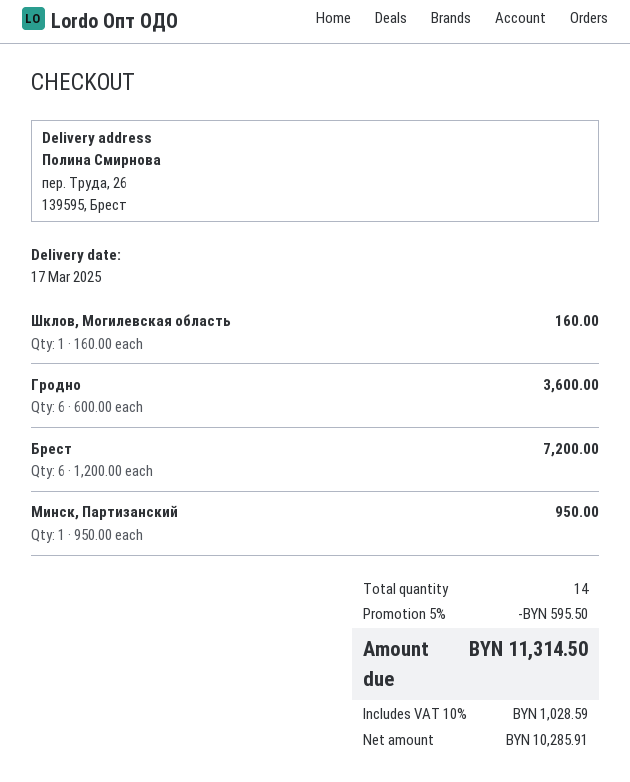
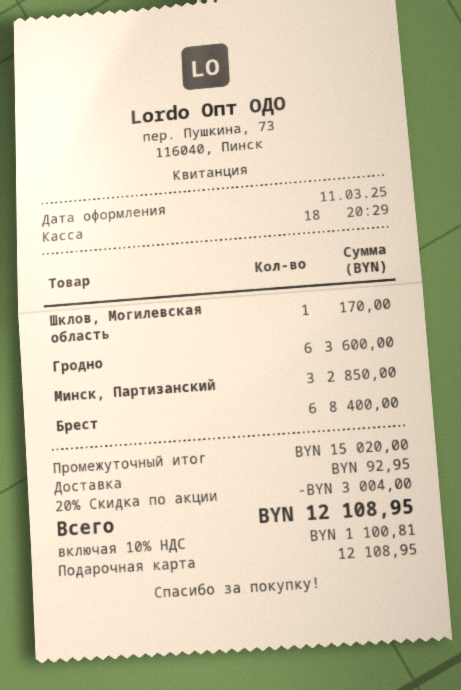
Шклов, Могилевская область: 1 for 160.00 -> 1 for 170.00
Брест: 6 for 7200.00 -> 6 for 8400.00
Минск, Партизанский: 1 for 950.00 -> 3 for 2850.00
discount: 5% = 595.50 -> 20% = 3004.00
shipping: none -> 92.95
tax: 10% = 1028.59 -> 10% = 1100.81
total: 11314.50 -> 12108.95

